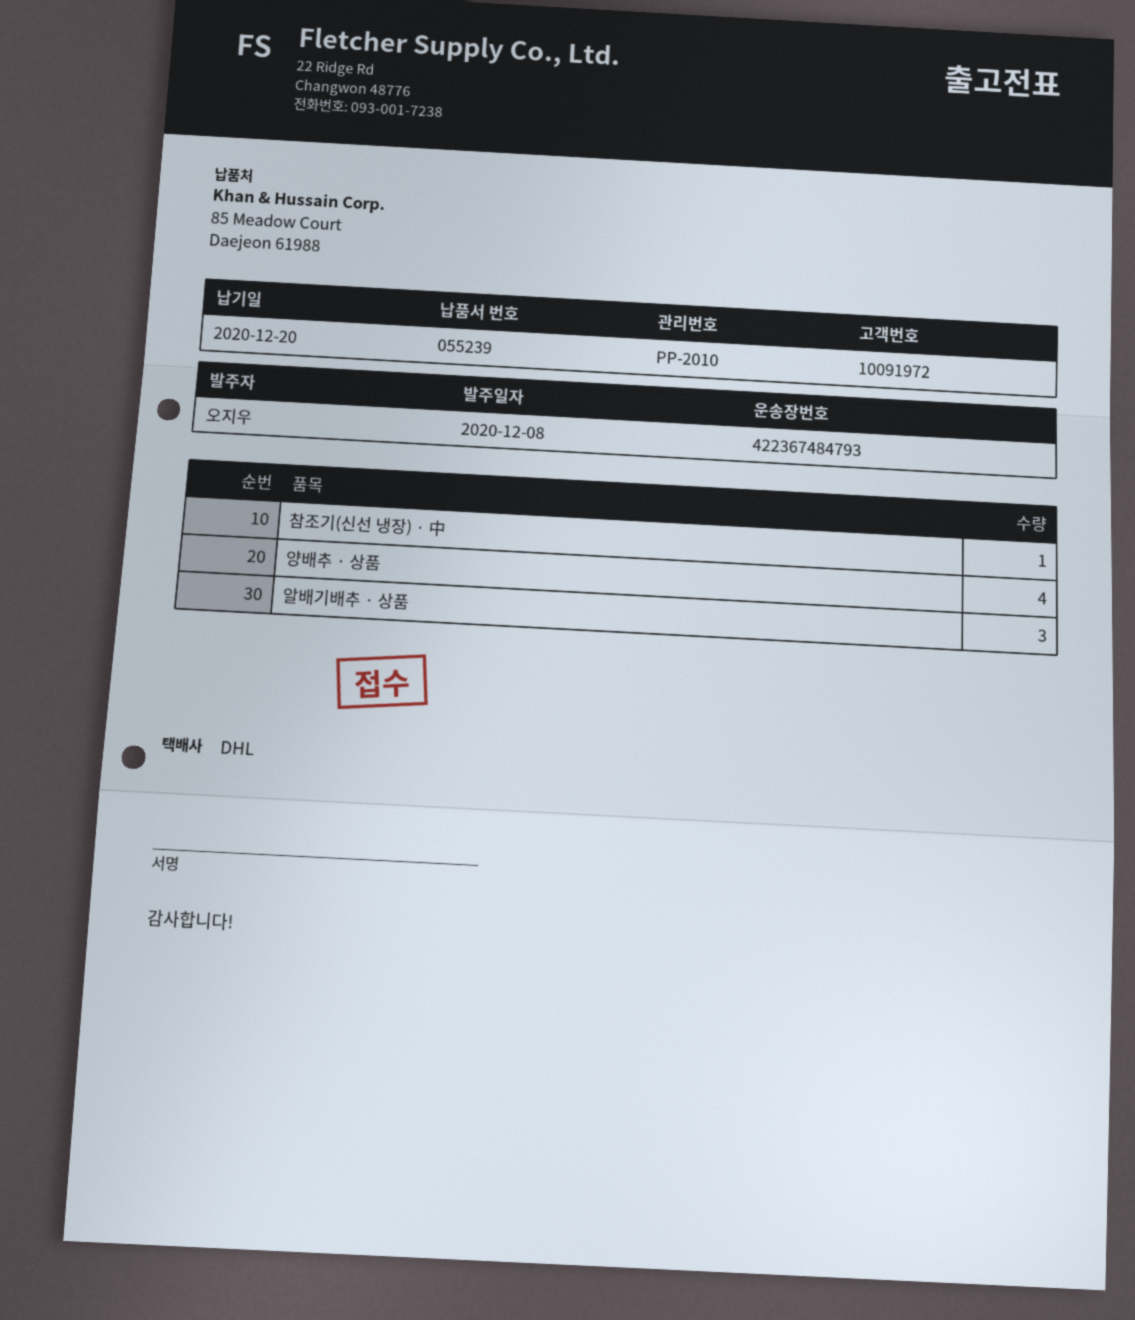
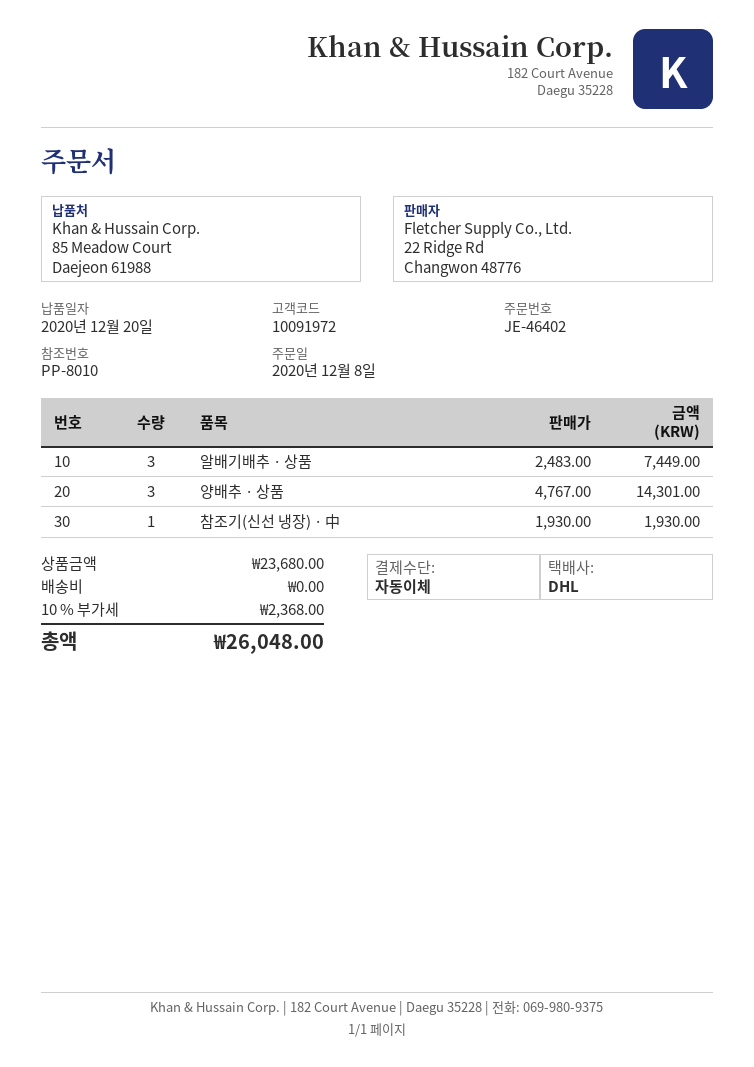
reference: PP-2010 -> PP-8010
양배추 · 상품: 4 -> 3

